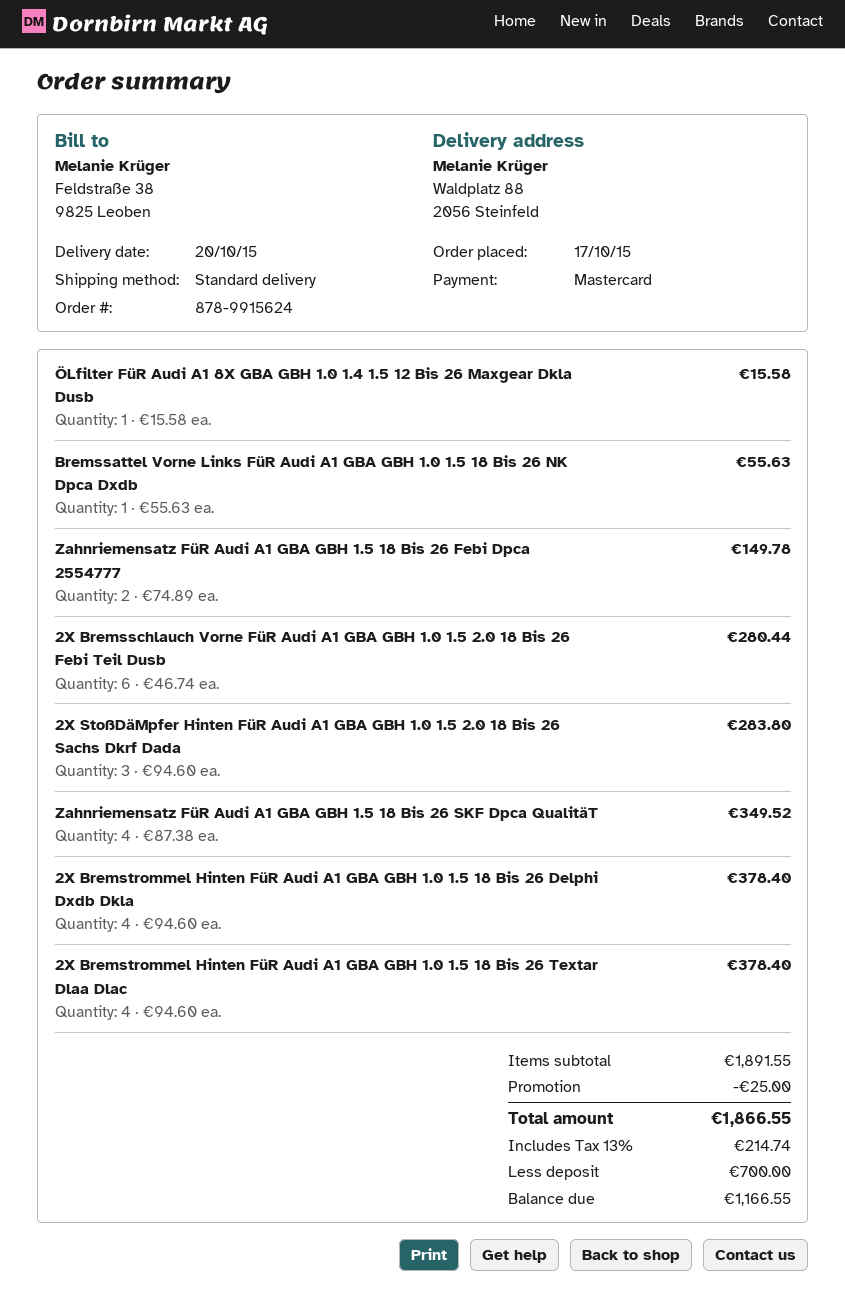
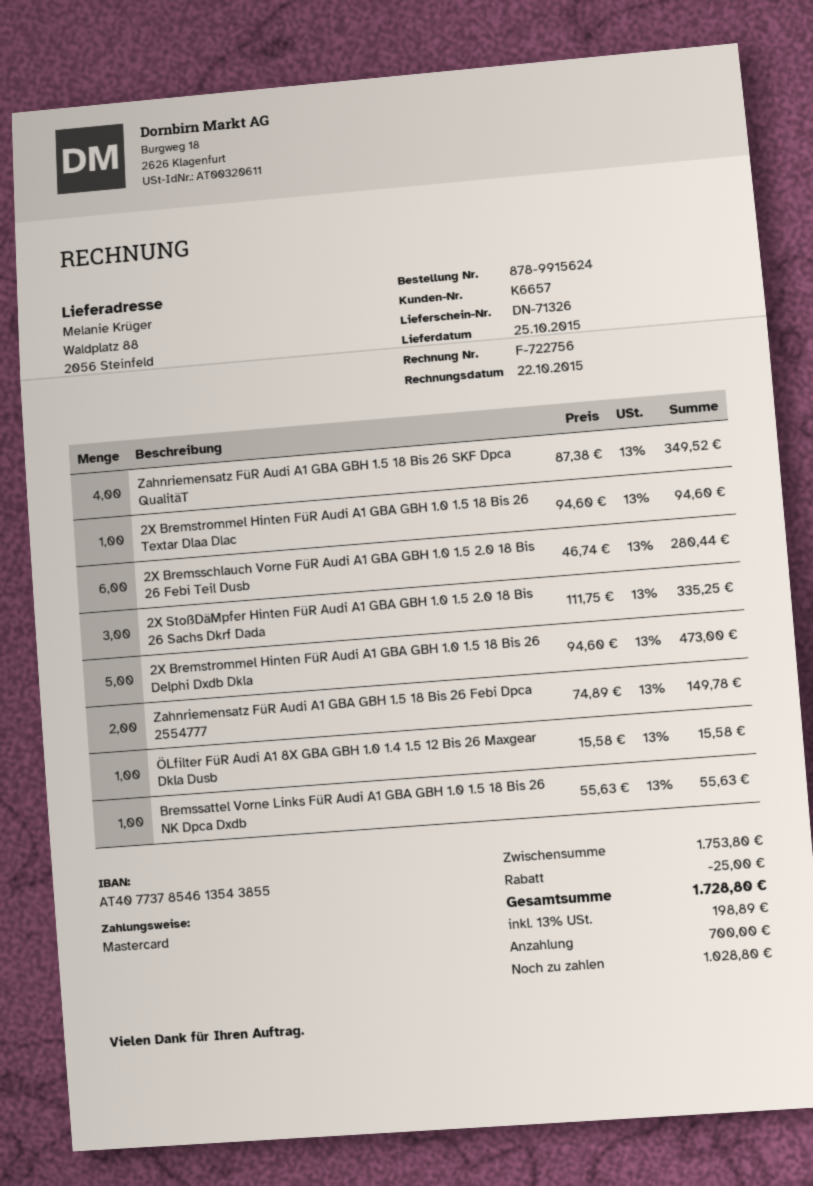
delivery date: 2015-10-20 -> 2015-10-25
2X StoßDäMpfer Hinten FüR Audi A1 GBA GBH 1.0 1.5 2.0 18 Bis 26 Sachs Dkrf Dada: 3 x 94.60 = 283.80 -> 3 x 111.75 = 335.25
2X Bremstrommel Hinten FüR Audi A1 GBA GBH 1.0 1.5 18 Bis 26 Delphi Dxdb Dkla: 4 x 94.60 = 378.40 -> 5 x 94.60 = 473.00
2X Bremstrommel Hinten FüR Audi A1 GBA GBH 1.0 1.5 18 Bis 26 Textar Dlaa Dlac: 4 x 94.60 = 378.40 -> 1 x 94.60 = 94.60
subtotal: 1891.55 -> 1753.80
tax: 13% = 214.74 -> 13% = 198.89
total: 1866.55 -> 1728.80
balance: 1166.55 -> 1028.80

